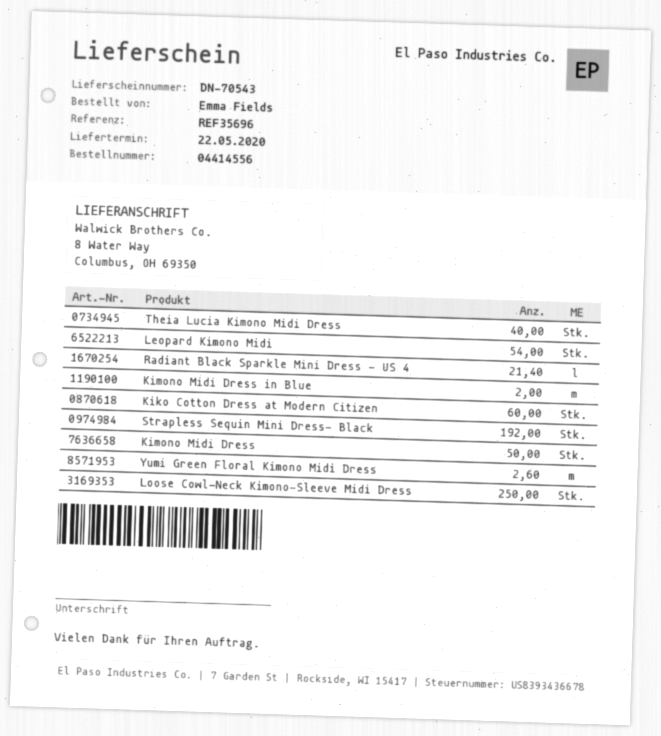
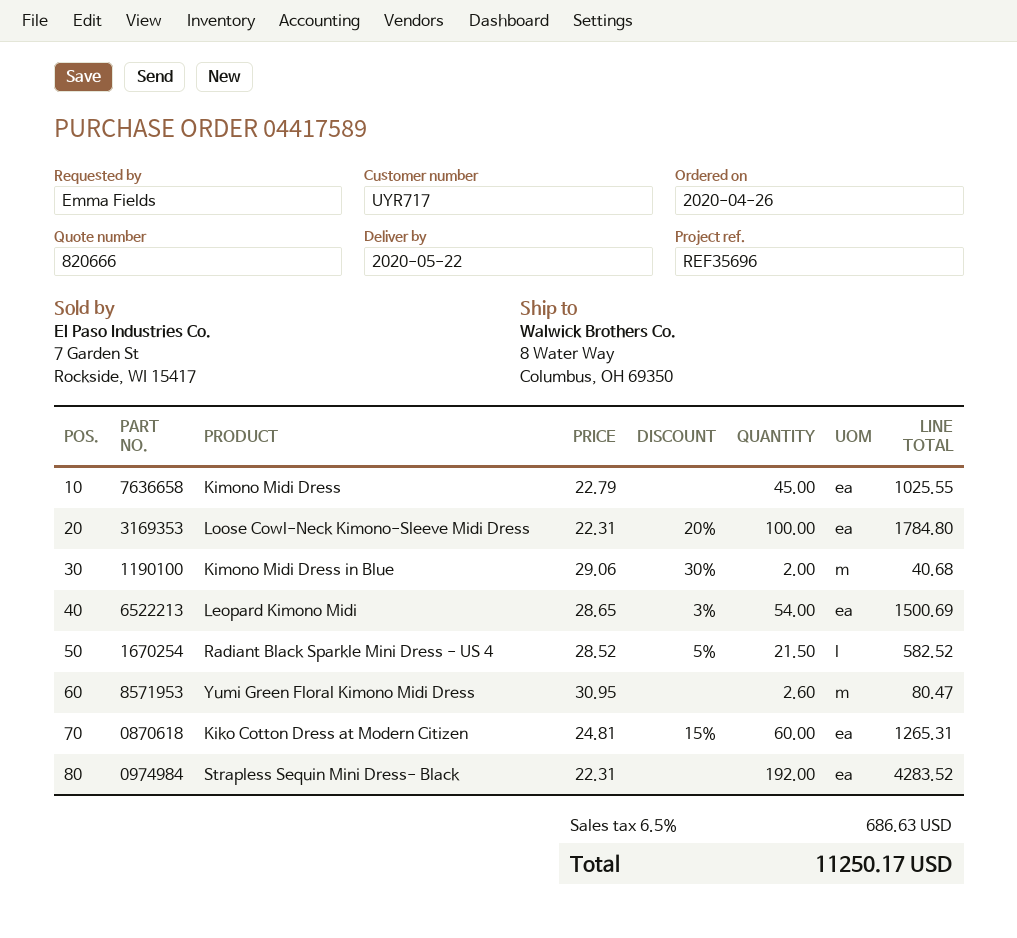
order number: 04414556 -> 04417589
Theia Lucia Kimono Midi Dress: 40 -> none
Radiant Black Sparkle Mini Dress - US 4: 21.4 -> 21.5
Kimono Midi Dress: 50 -> 45
Loose Cowl-Neck Kimono-Sleeve Midi Dress: 250 -> 100

